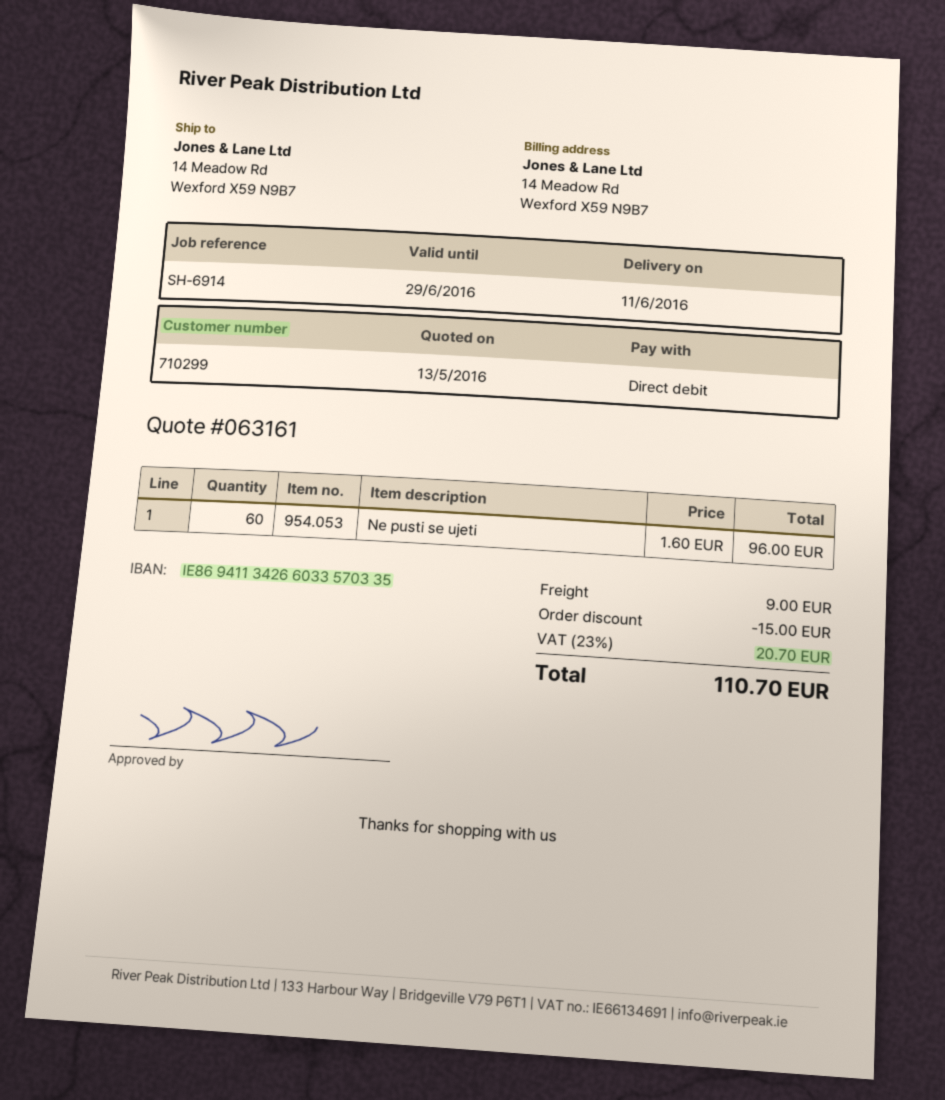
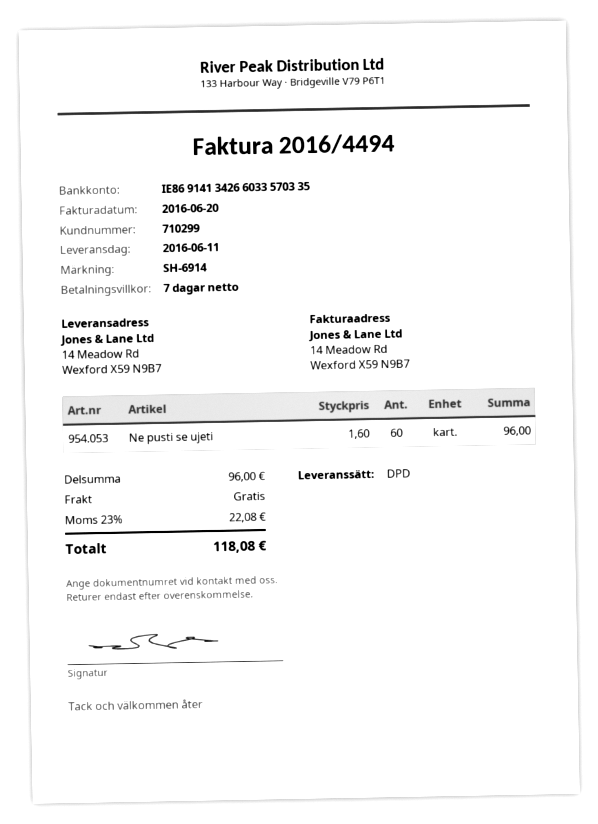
bank account: IE86941134266033570335 -> IE86914134266033570335
discount: 15.00 -> none
shipping: 9.00 -> 0.00
tax: 23% = 20.70 -> 23% = 22.08
total: 110.70 -> 118.08

